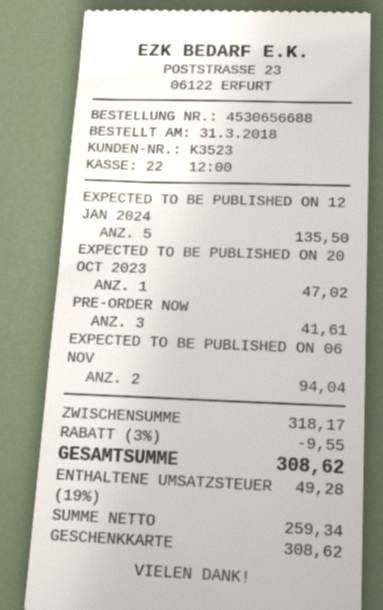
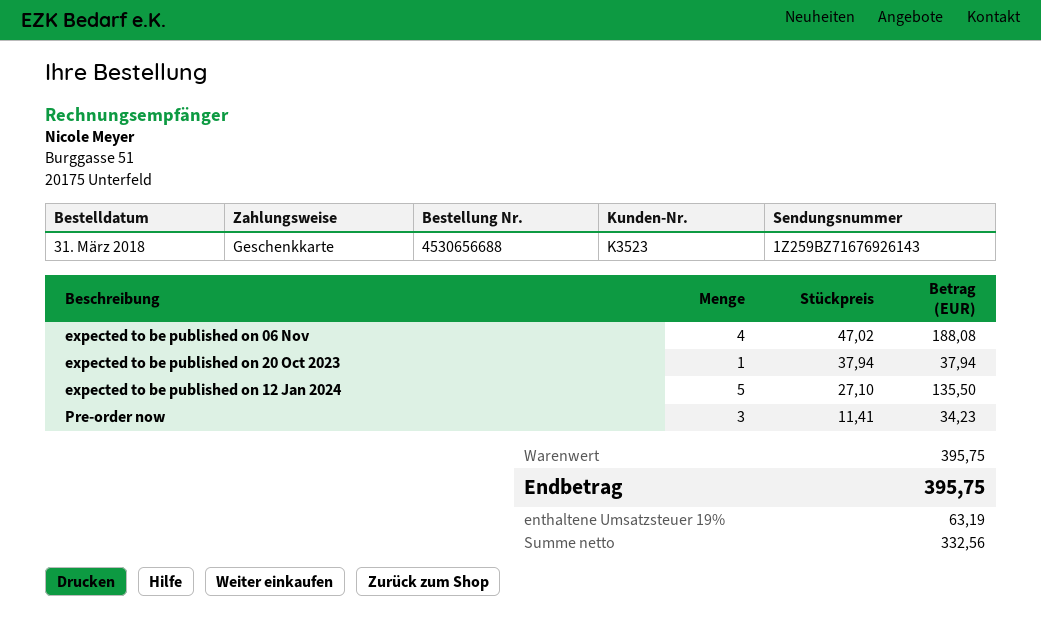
EXPECTED TO BE PUBLISHED ON 20 OCT 2023: 1 for 47.02 -> 1 for 37.94
PRE-ORDER NOW: 3 for 41.61 -> 3 for 34.23
EXPECTED TO BE PUBLISHED ON 06 NOV: 2 for 94.04 -> 4 for 188.08
subtotal: 318.17 -> 395.75
discount: 3% = 9.55 -> none
net: 259.34 -> 332.56
tax: 19% = 49.28 -> 19% = 63.19
total: 308.62 -> 395.75

